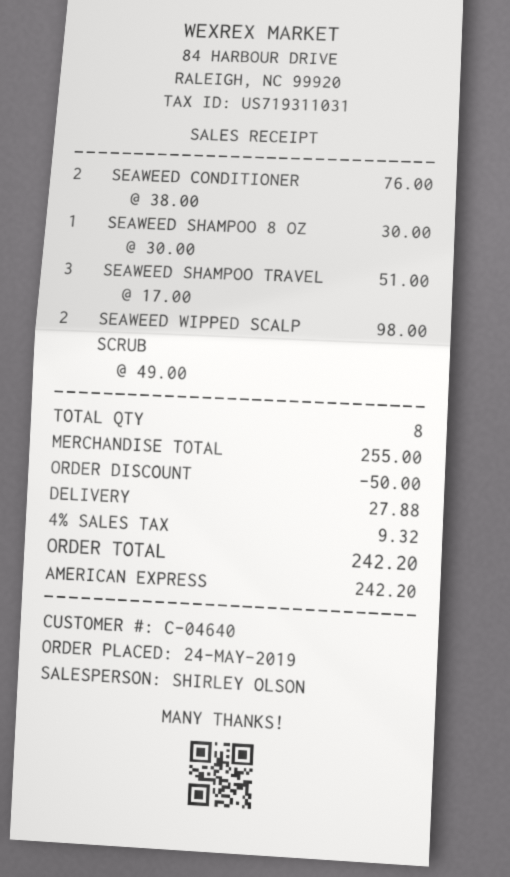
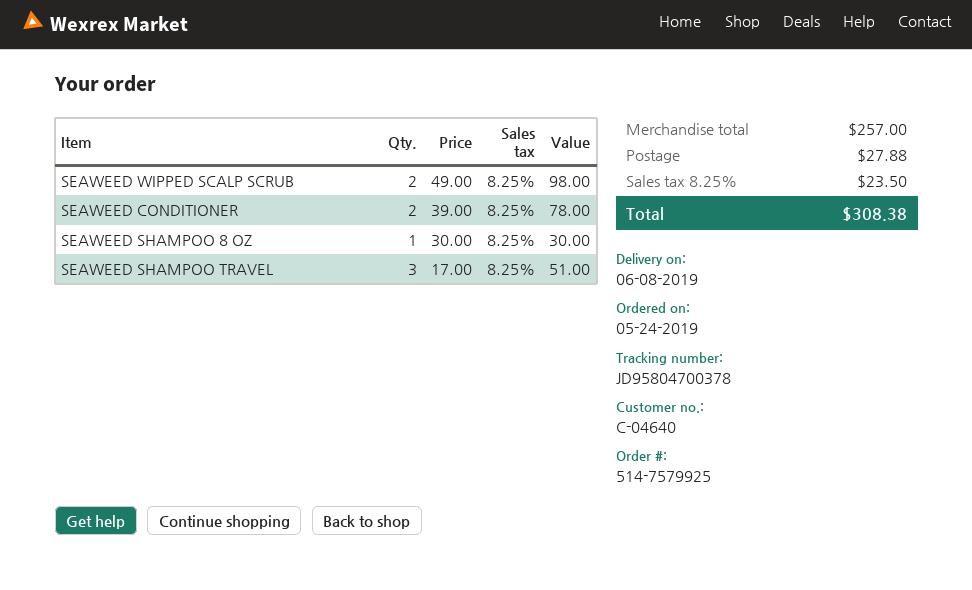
SEAWEED CONDITIONER: 2 x 38.00 = 76.00 -> 2 x 39.00 = 78.00
subtotal: 255.00 -> 257.00
discount: 50.00 -> none
tax: 4% = 9.32 -> 8.25% = 23.50
total: 242.20 -> 308.38

